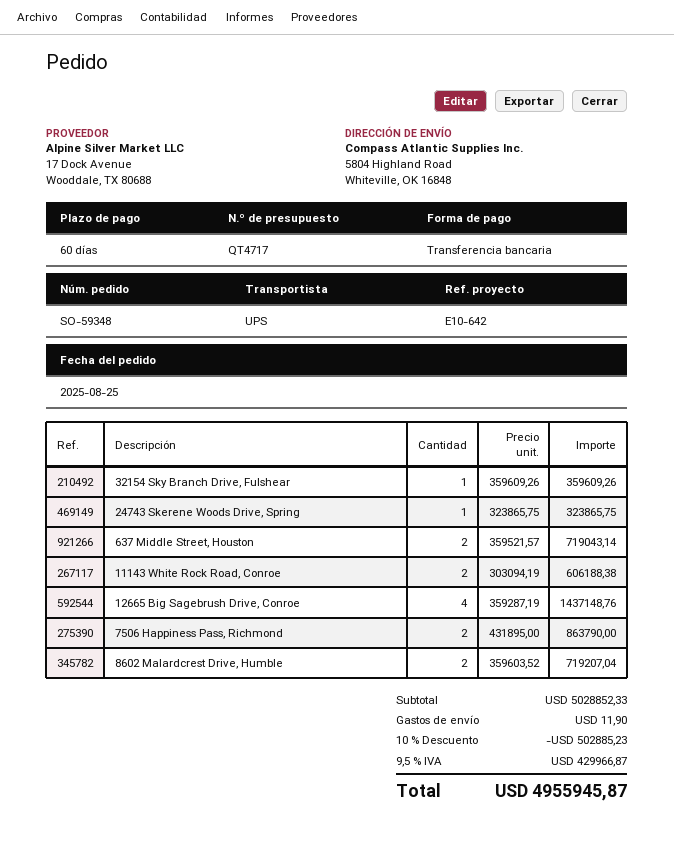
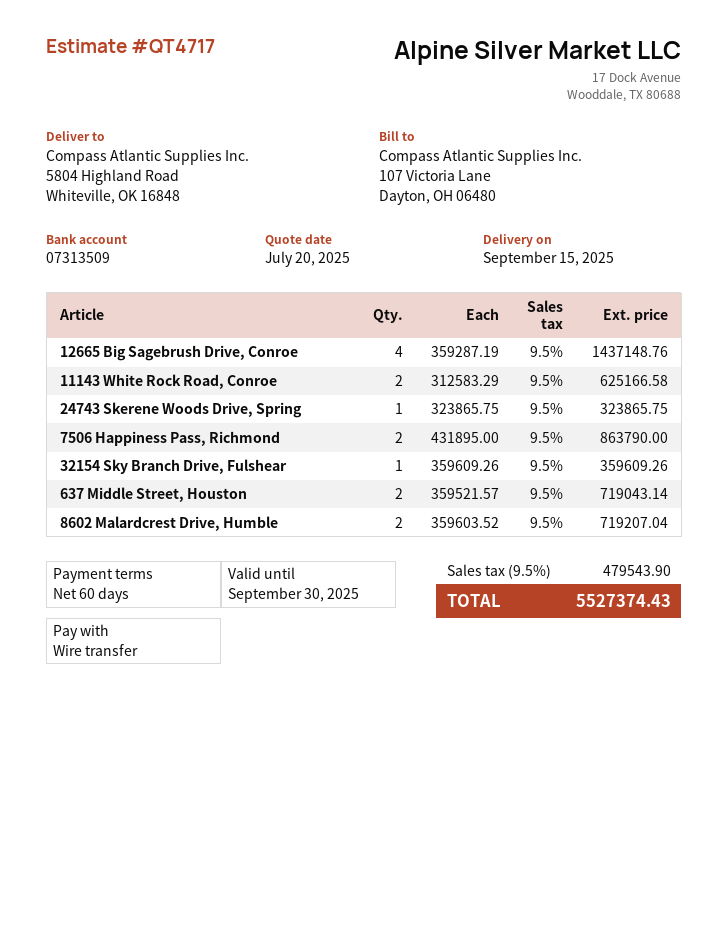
11143 White Rock Road, Conroe: 2 x 303094.19 = 606188.38 -> 2 x 312583.29 = 625166.58
discount: 10% = 502885.23 -> none
shipping: 11.90 -> none
tax: 9.5% = 429966.87 -> 9.5% = 479543.90
total: 4955945.87 -> 5527374.43

